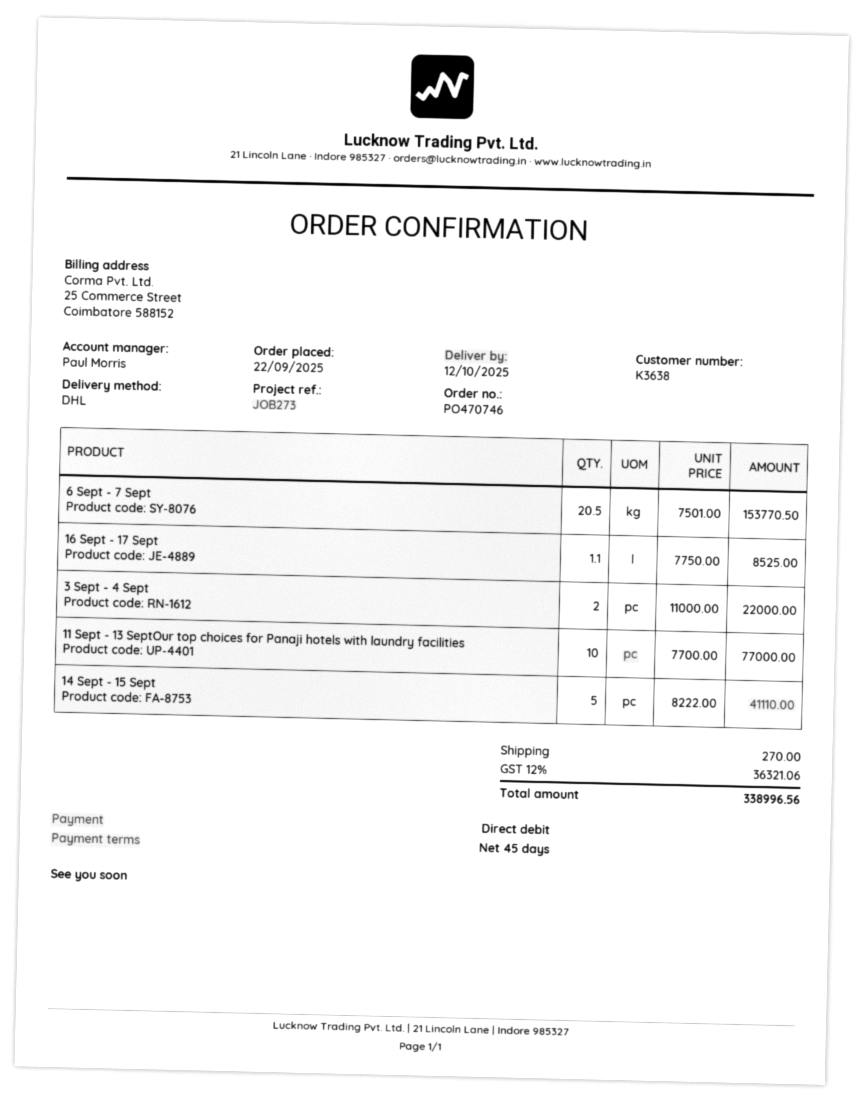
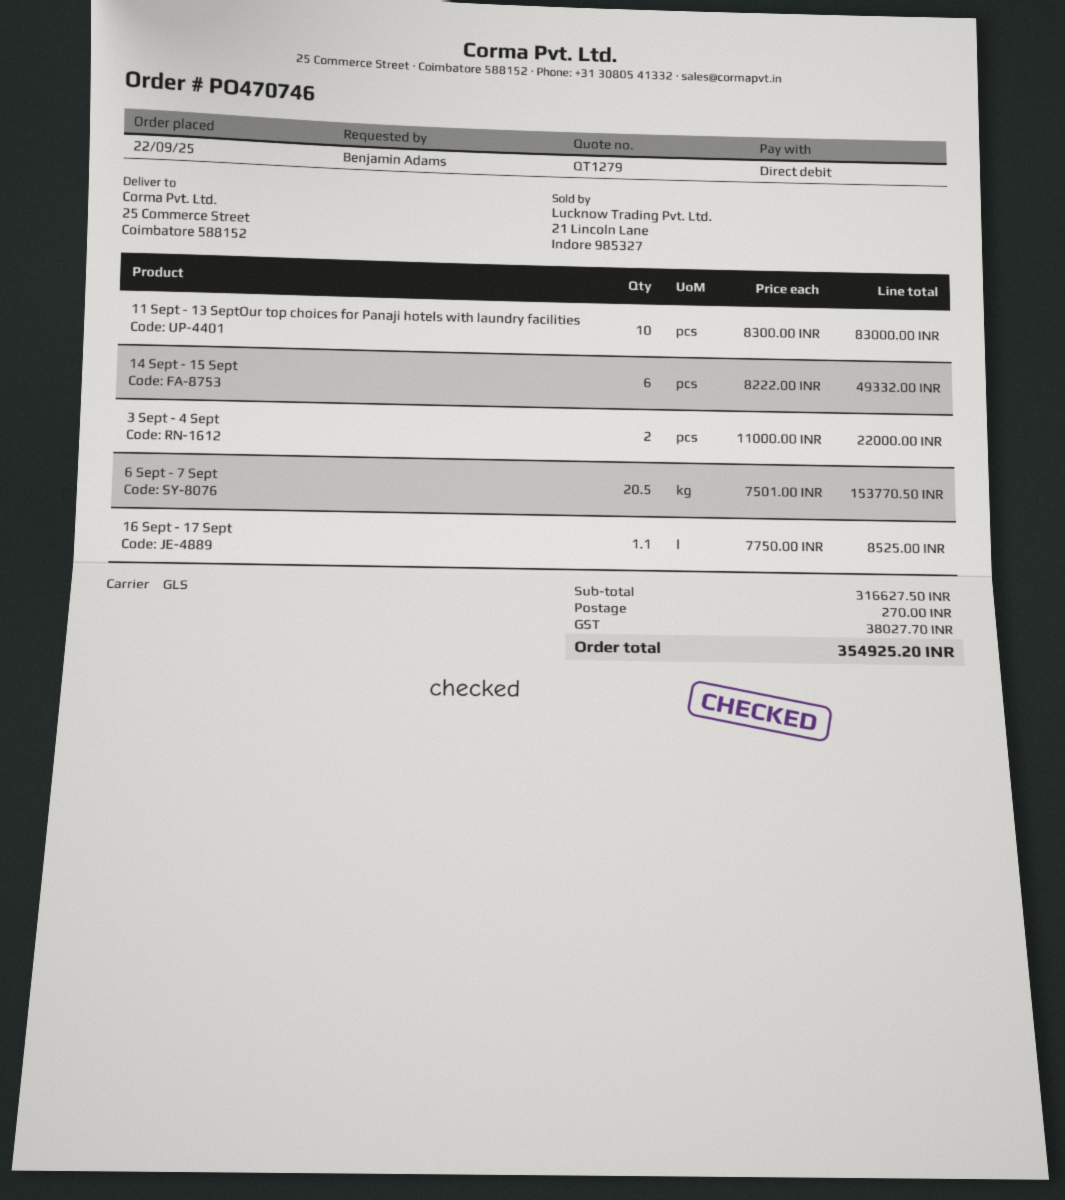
shipping method: DHL -> GLS
11 Sept - 13 SeptOur top choices for Panaji hotels with laundry facilities: 10 x 7700.00 = 77000.00 -> 10 x 8300.00 = 83000.00
14 Sept - 15 Sept: 5 x 8222.00 = 41110.00 -> 6 x 8222.00 = 49332.00
tax: 36321.06 -> 38027.70
total: 338996.56 -> 354925.20

